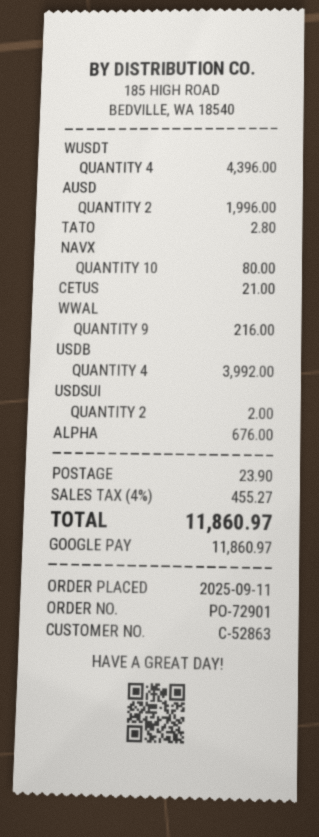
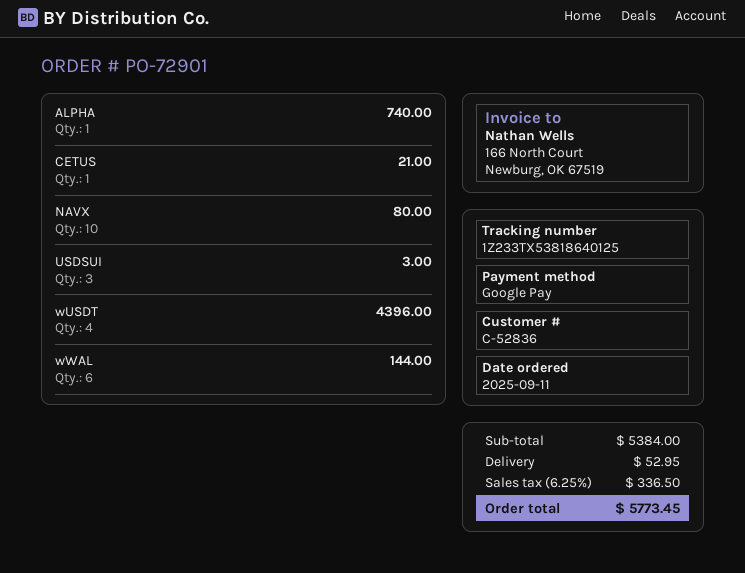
customer number: C-52863 -> C-52836
AUSD: 2 for 1996.00 -> none
TATO: 1 for 2.80 -> none
WWAL: 9 for 216.00 -> 6 for 144.00
USDB: 4 for 3992.00 -> none
USDSUI: 2 for 2.00 -> 3 for 3.00
ALPHA: 1 for 676.00 -> 1 for 740.00
shipping: 23.90 -> 52.95
tax: 4% = 455.27 -> 6.25% = 336.50
total: 11860.97 -> 5773.45

